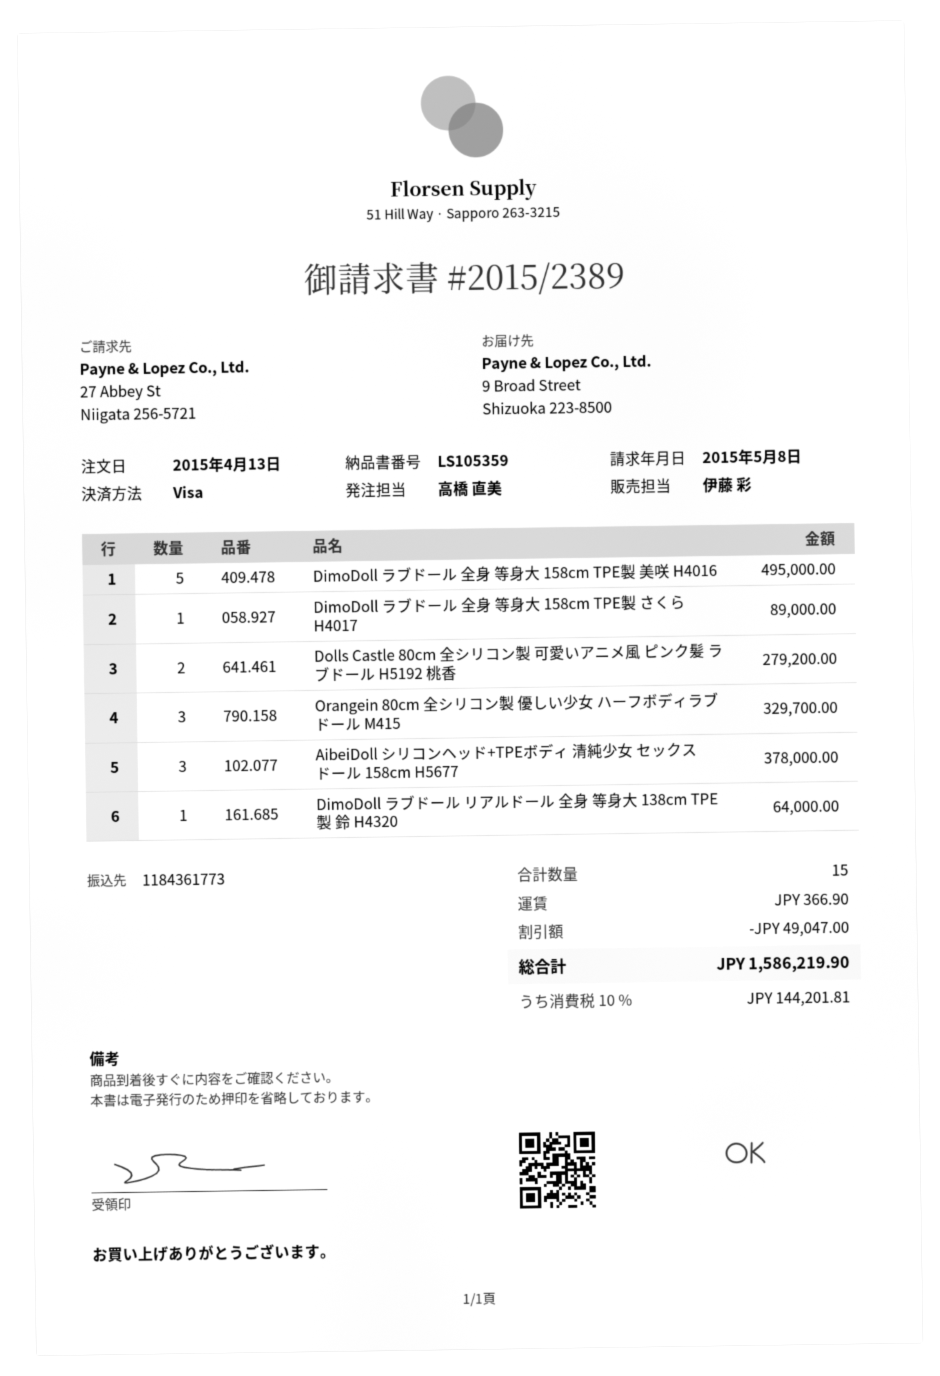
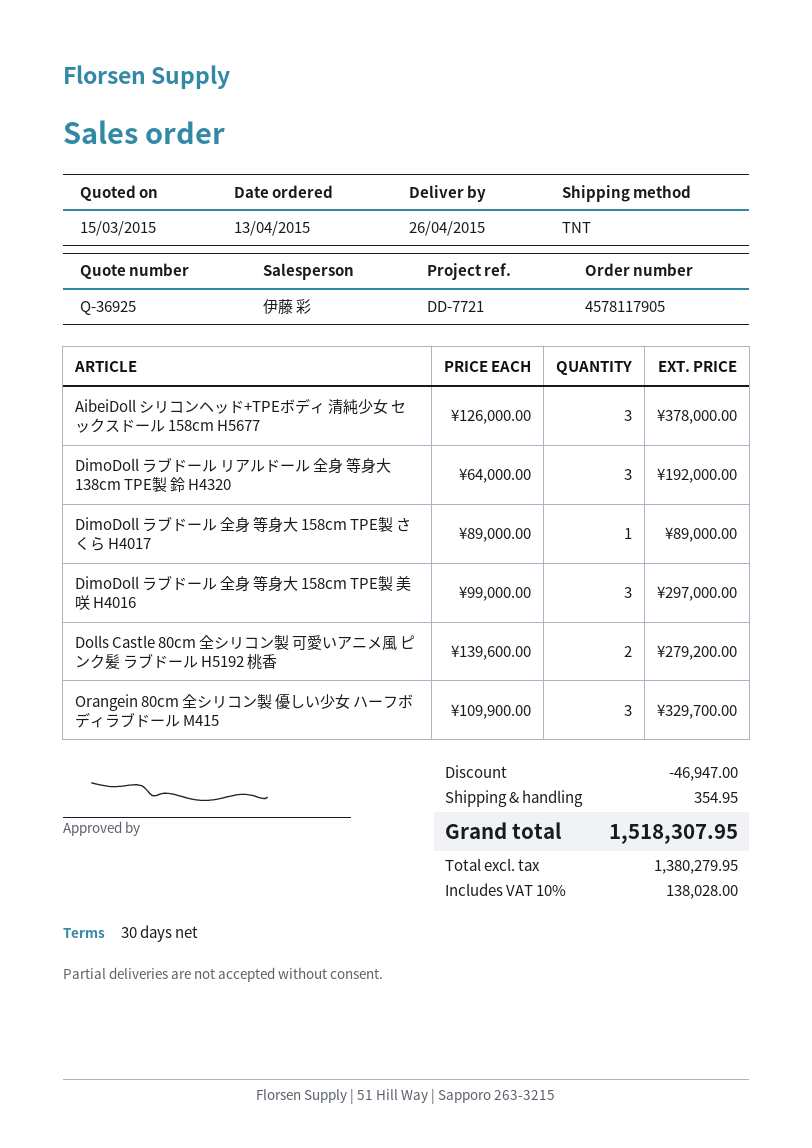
DimoDoll ラブドール 全身 等身大 158cm TPE製 美咲 H4016: 5 for 495000.00 -> 3 for 297000.00
DimoDoll ラブドール リアルドール 全身 等身大 138cm TPE製 鈴 H4320: 1 for 64000.00 -> 3 for 192000.00
discount: 49047.00 -> 46947.00
shipping: 366.90 -> 354.95
tax: 10% = 144201.81 -> 10% = 138028.00
total: 1586219.90 -> 1518307.95

